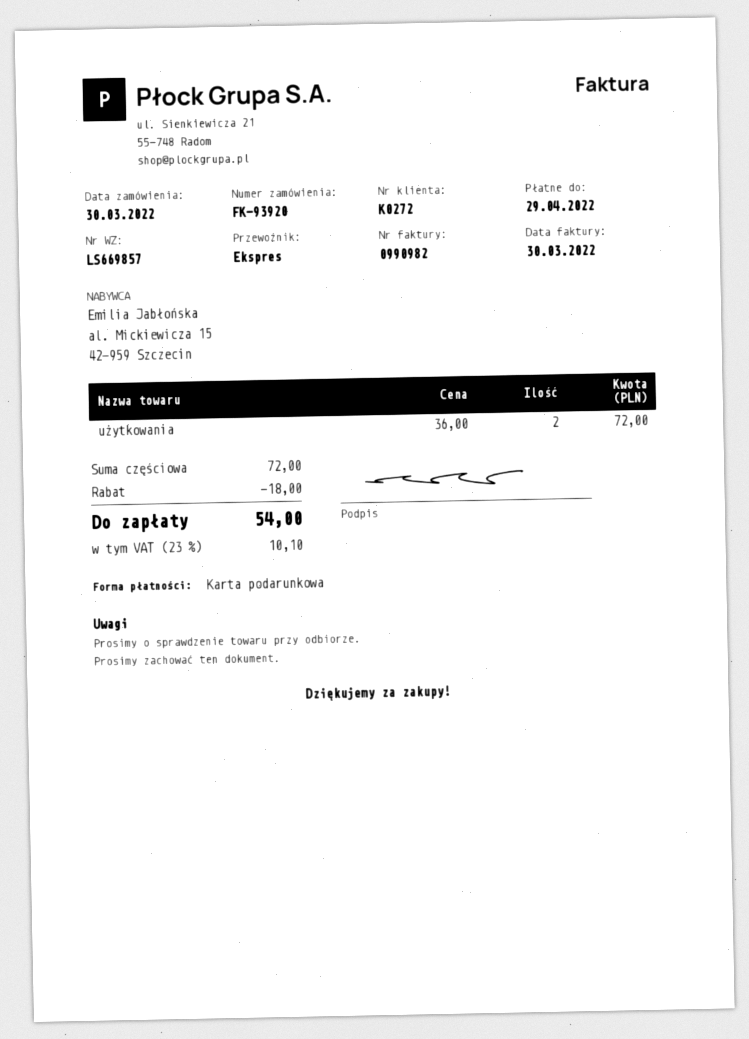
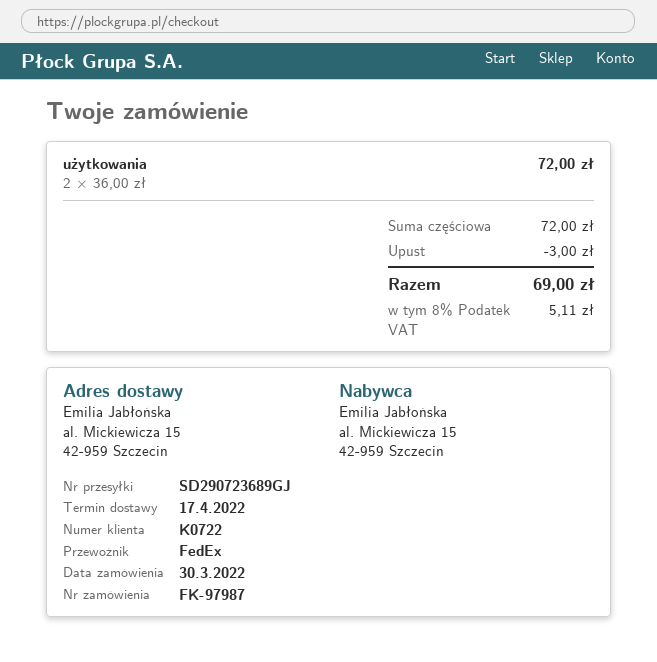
order number: FK-93920 -> FK-97987
customer number: K0272 -> K0722
shipping method: express -> FedEx
discount: 18.00 -> 3.00
tax: 23% = 10.10 -> 8% = 5.11
total: 54.00 -> 69.00

